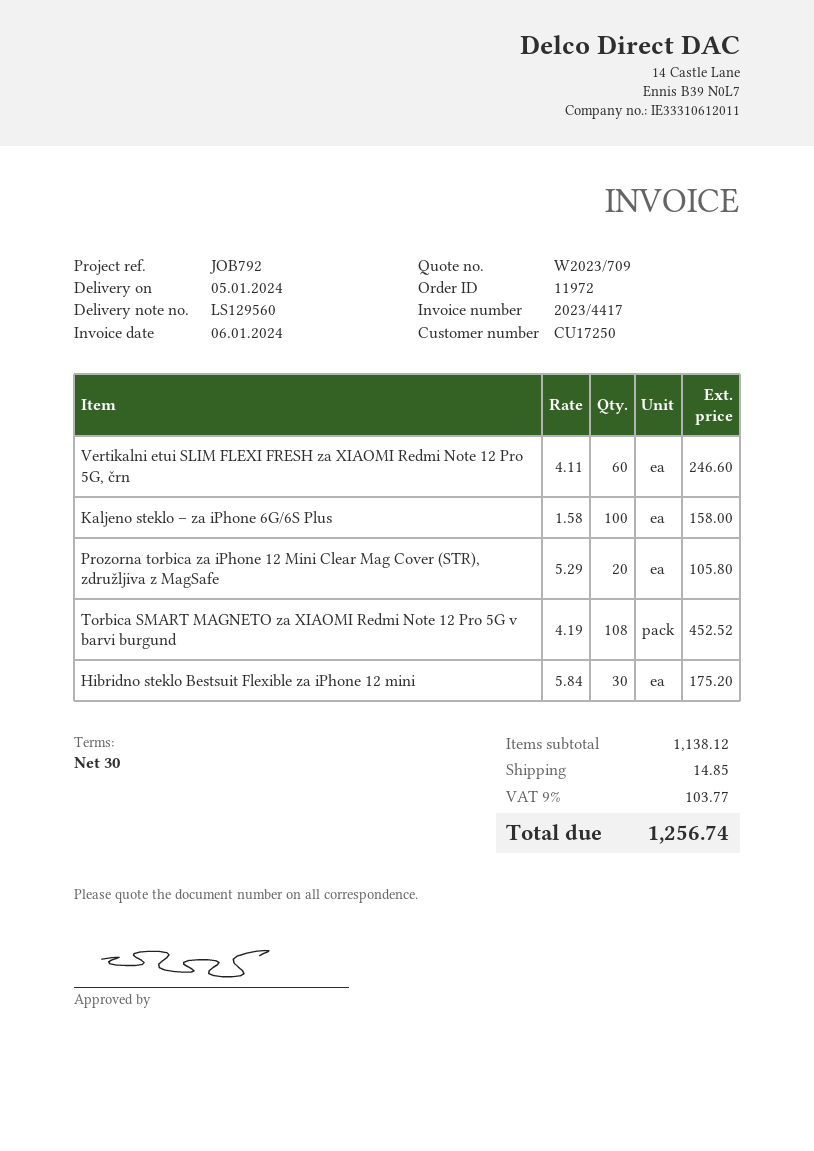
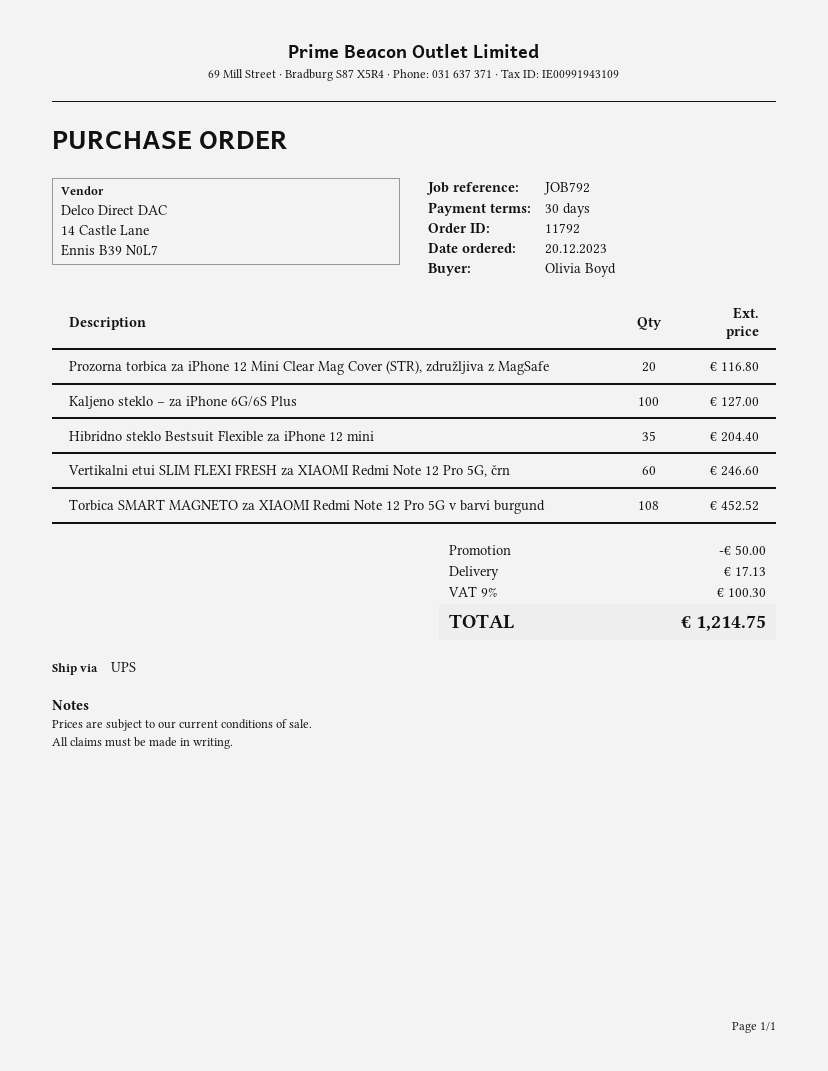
order number: 11972 -> 11792
Kaljeno steklo – za iPhone 6G/6S Plus: 100 for 158.00 -> 100 for 127.00
Prozorna torbica za iPhone 12 Mini Clear Mag Cover (STR), združljiva z MagSafe: 20 for 105.80 -> 20 for 116.80
Hibridno steklo Bestsuit Flexible za iPhone 12 mini: 30 for 175.20 -> 35 for 204.40
discount: none -> 50.00
shipping: 14.85 -> 17.13
tax: 9% = 103.77 -> 9% = 100.30
total: 1256.74 -> 1214.75

